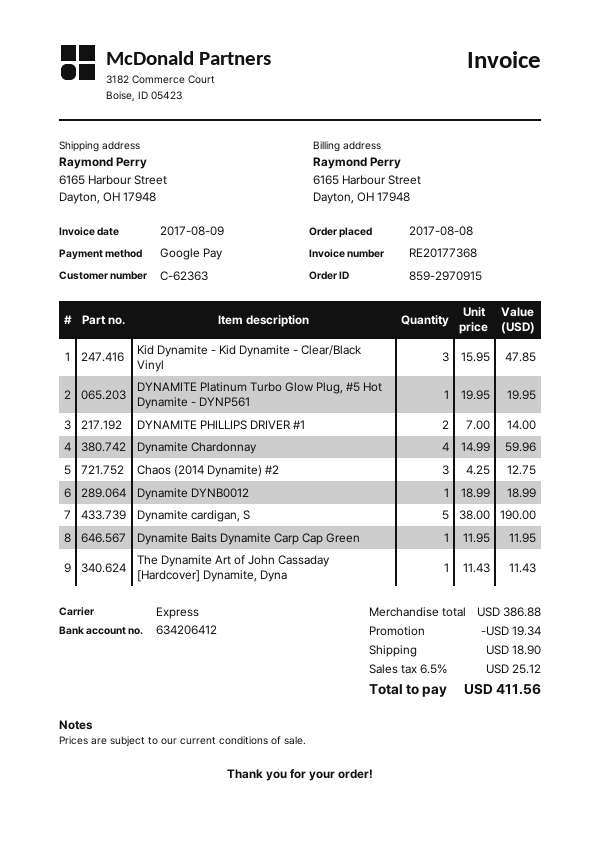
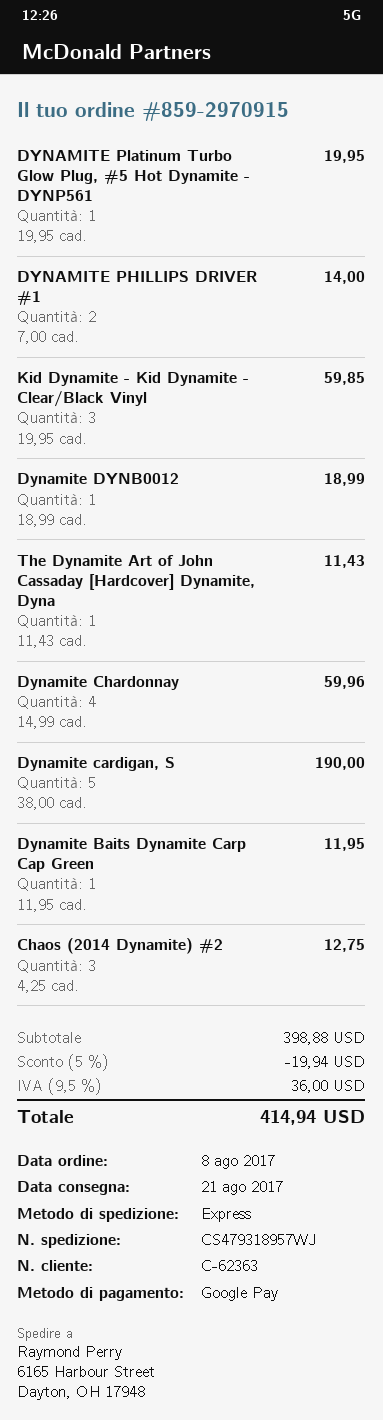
Kid Dynamite - Kid Dynamite - Clear/Black Vinyl: 3 x 15.95 = 47.85 -> 3 x 19.95 = 59.85
subtotal: 386.88 -> 398.88
discount: 19.34 -> 19.94
shipping: 18.90 -> none
tax: 6.5% = 25.12 -> 9.5% = 36.00
total: 411.56 -> 414.94

